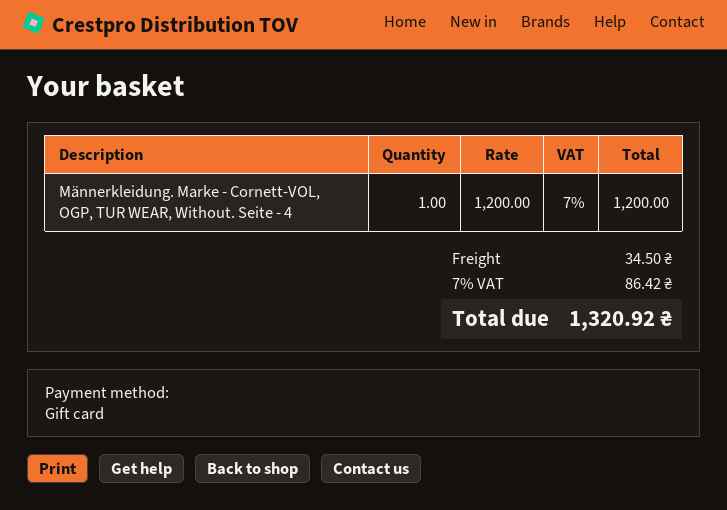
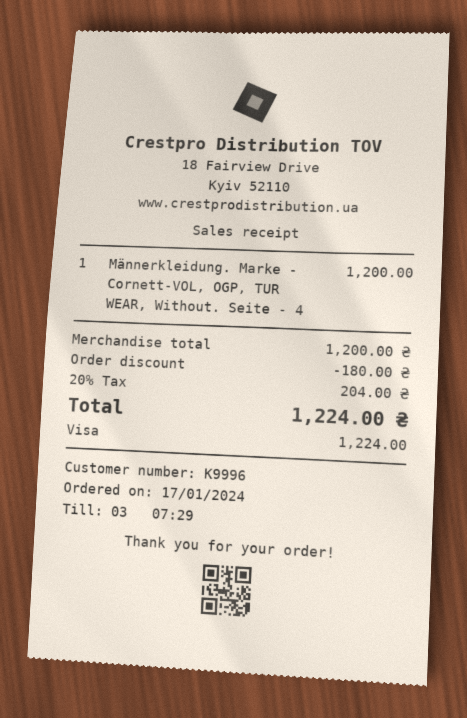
payment method: gift card -> Visa
discount: none -> 180.00
shipping: 34.50 -> none
tax: 7% = 86.42 -> 20% = 204.00
total: 1320.92 -> 1224.00

